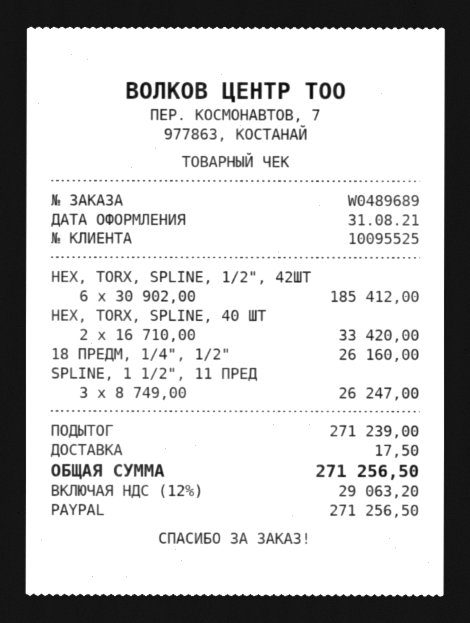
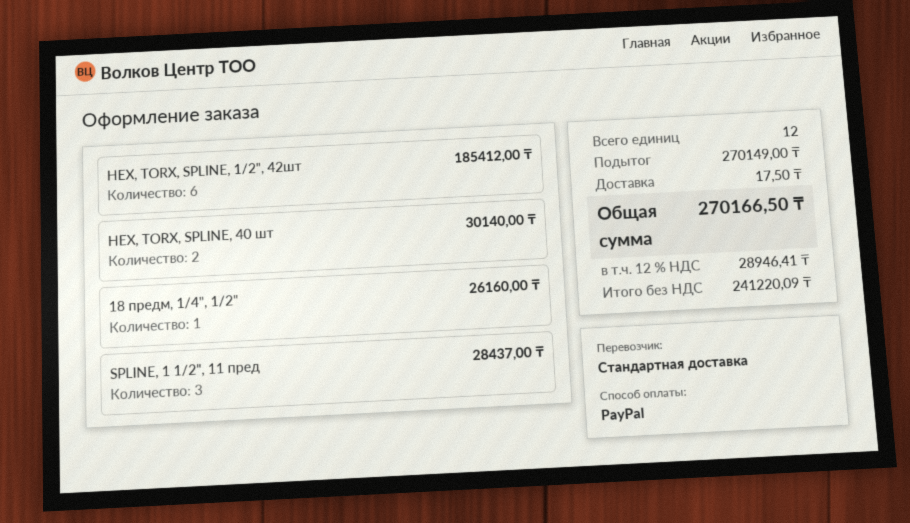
HEX, TORX, SPLINE, 40 ШТ: 2 for 33420.00 -> 2 for 30140.00
SPLINE, 1 1/2", 11 ПРЕД: 3 for 26247.00 -> 3 for 28437.00
subtotal: 271239.00 -> 270149.00
tax: 12% = 29063.20 -> 12% = 28946.41
total: 271256.50 -> 270166.50

